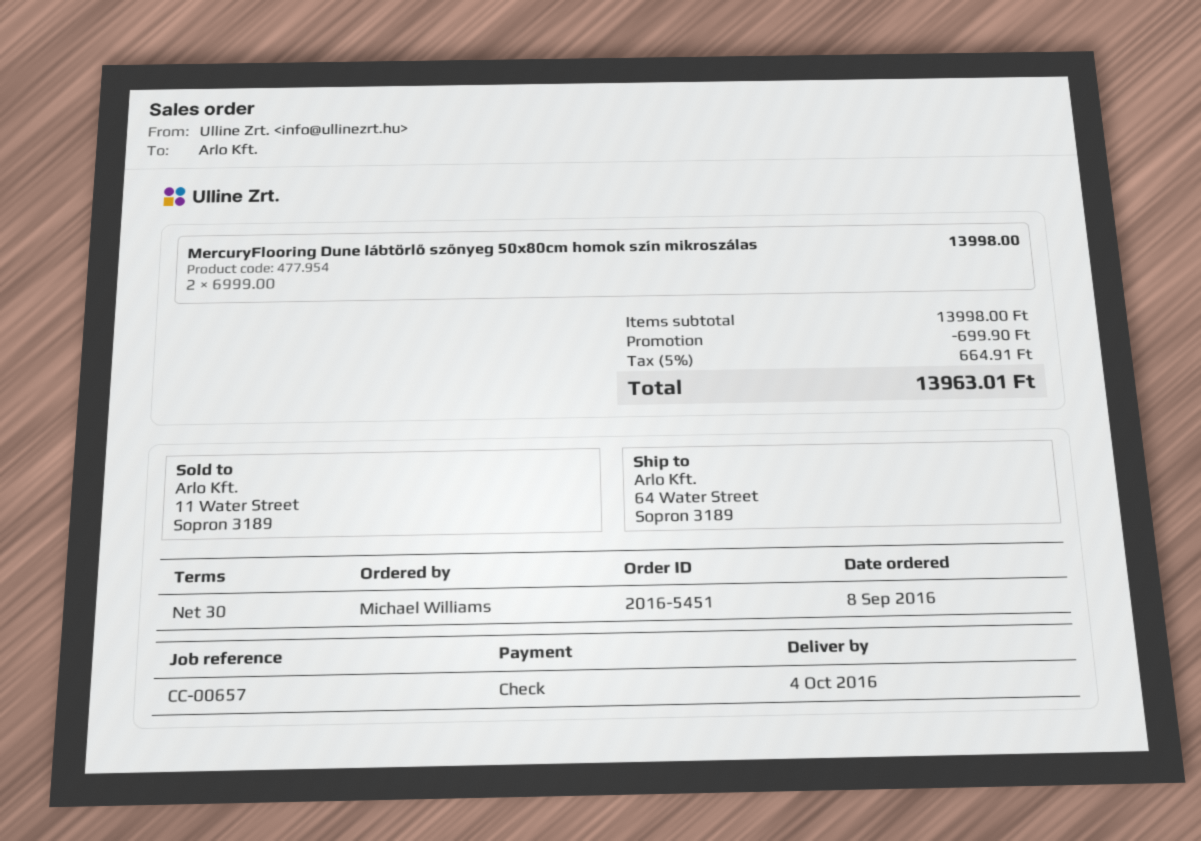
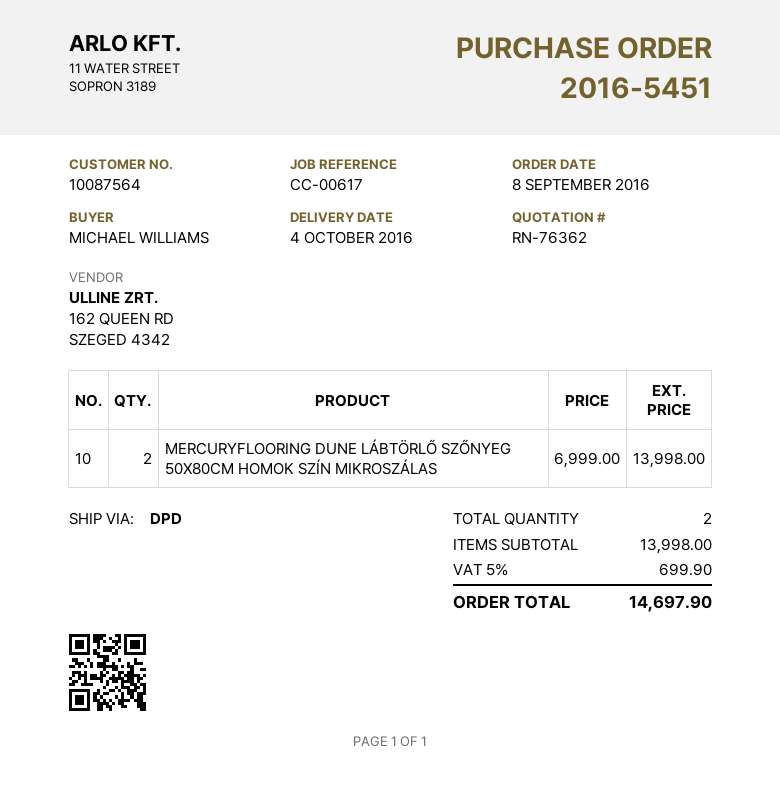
reference: CC-00657 -> CC-00617
discount: 699.90 -> none
tax: 5% = 664.91 -> 5% = 699.90
total: 13963.01 -> 14697.90

